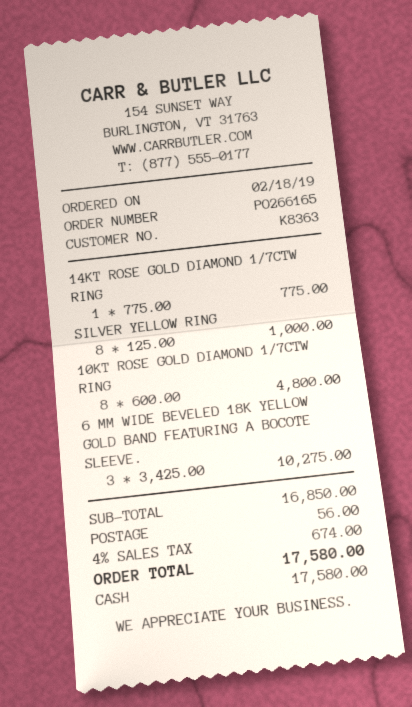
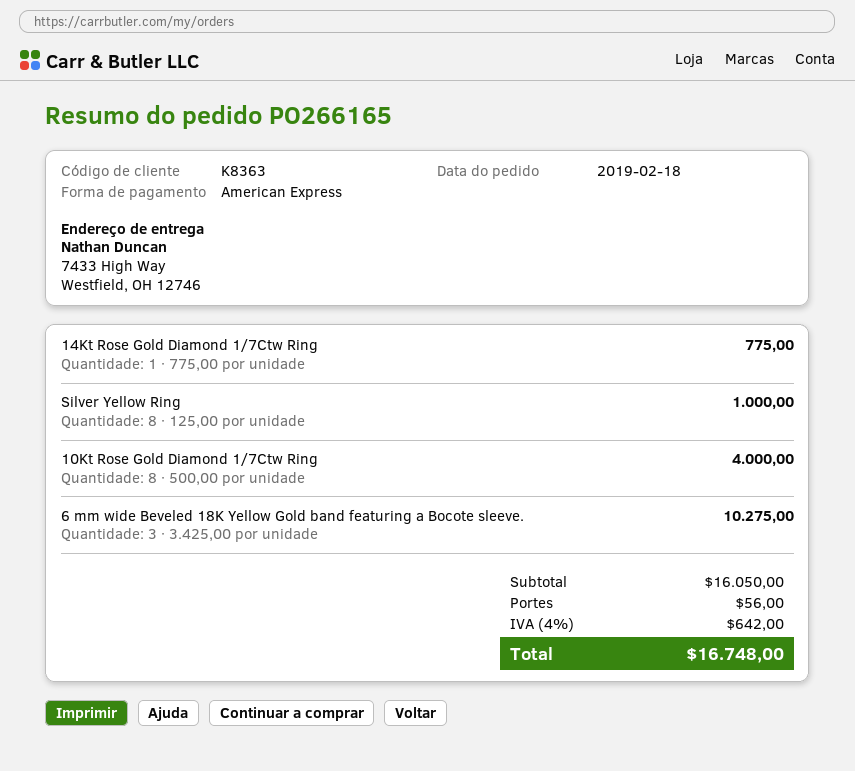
payment method: cash -> American Express
10KT ROSE GOLD DIAMOND 1/7CTW RING: 8 x 600.00 = 4800.00 -> 8 x 500.00 = 4000.00
subtotal: 16850.00 -> 16050.00
tax: 4% = 674.00 -> 4% = 642.00
total: 17580.00 -> 16748.00

